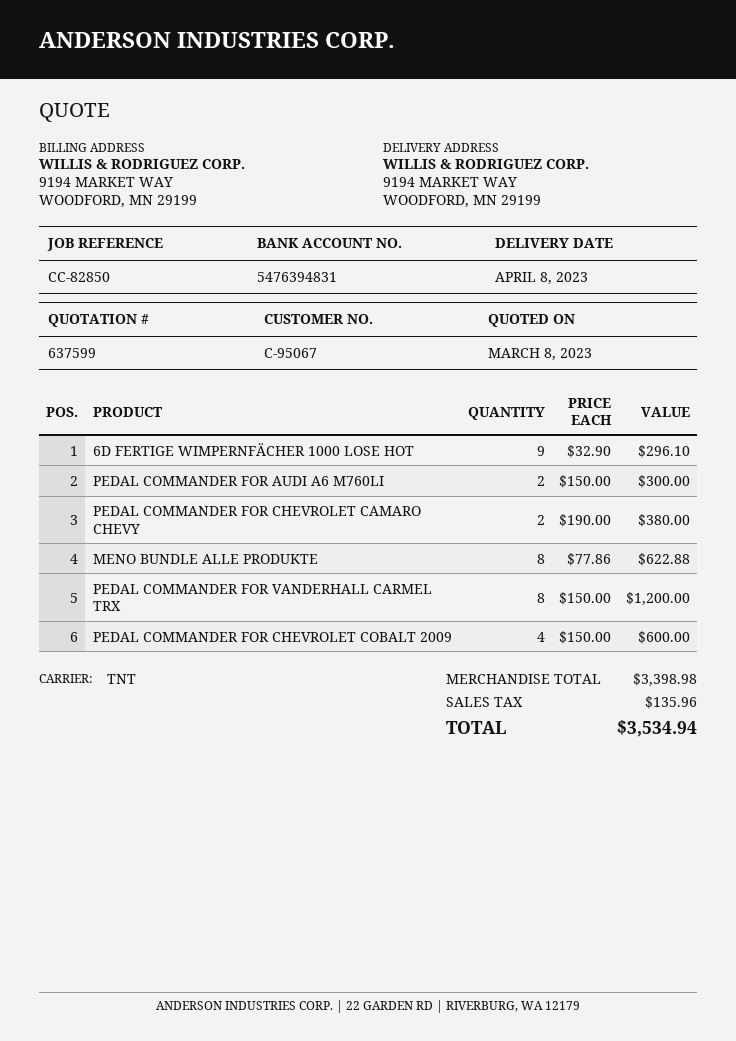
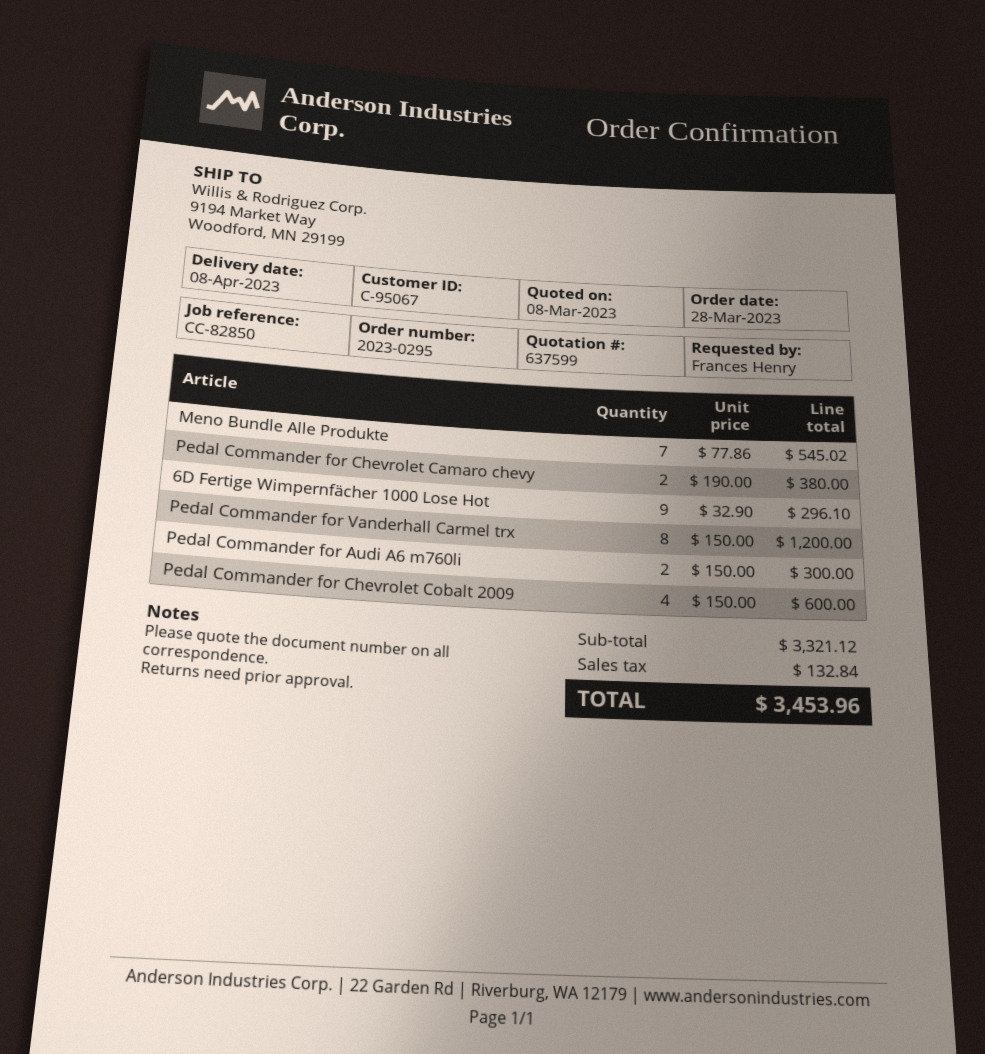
MENO BUNDLE ALLE PRODUKTE: 8 x 77.86 = 622.88 -> 7 x 77.86 = 545.02
subtotal: 3398.98 -> 3321.12
tax: 135.96 -> 132.84
total: 3534.94 -> 3453.96

